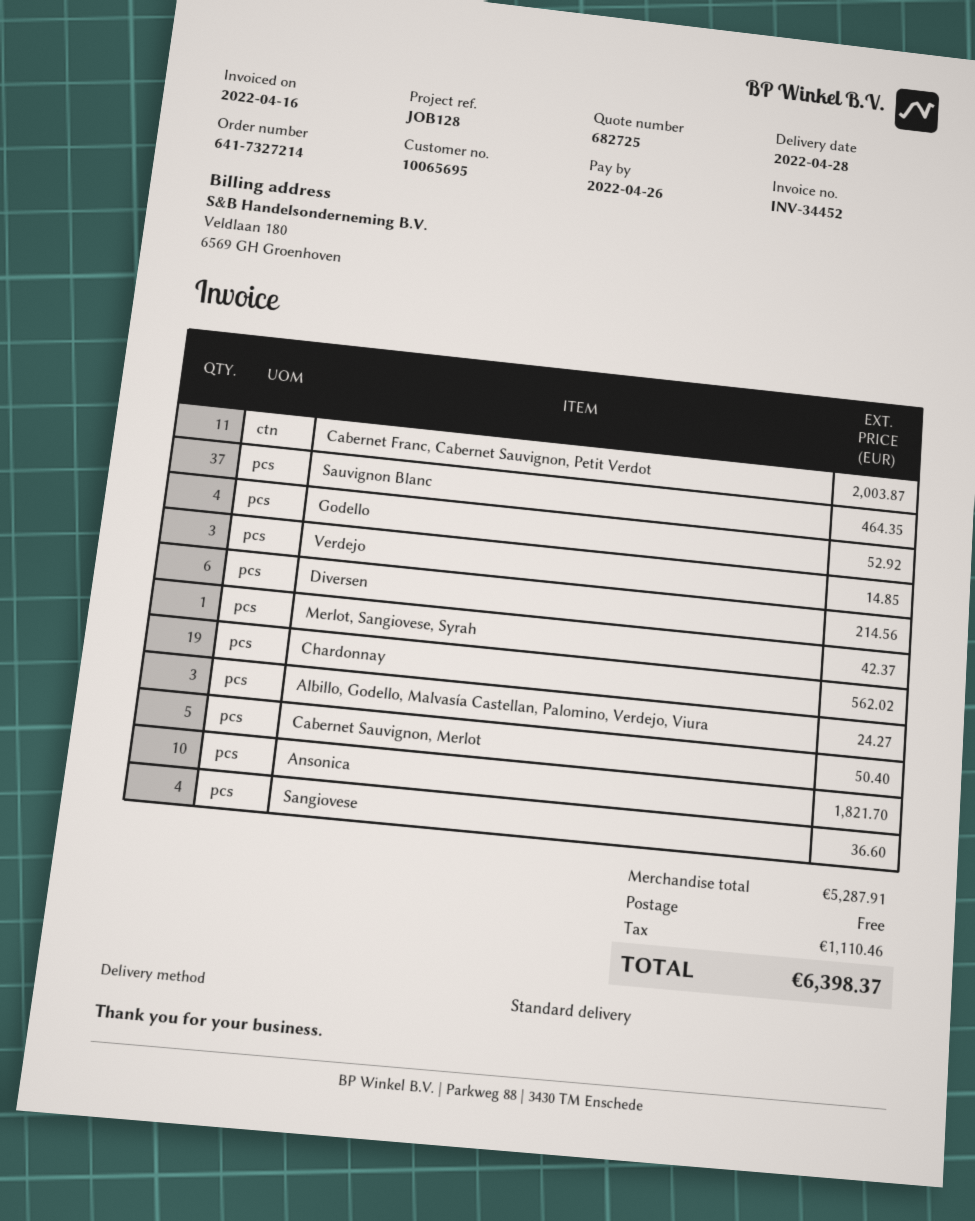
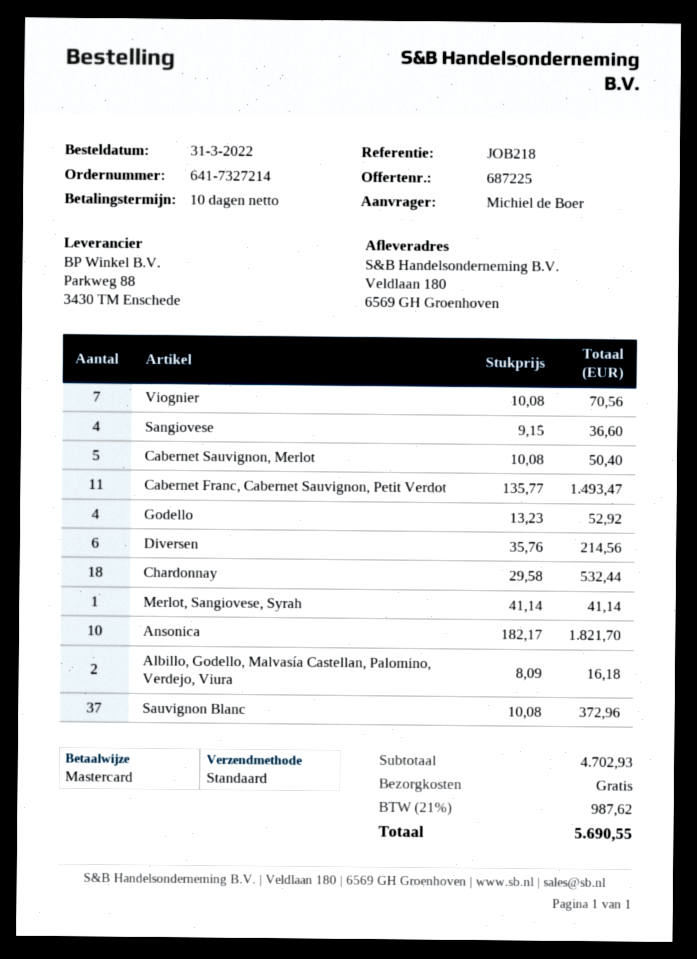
quote number: 682725 -> 687225
reference: JOB128 -> JOB218
Cabernet Franc, Cabernet Sauvignon, Petit Verdot: 11 for 2003.87 -> 11 for 1493.47
Sauvignon Blanc: 37 for 464.35 -> 37 for 372.96
Verdejo: 3 for 14.85 -> none
Merlot, Sangiovese, Syrah: 1 for 42.37 -> 1 for 41.14
Chardonnay: 19 for 562.02 -> 18 for 532.44
Albillo, Godello, Malvasía Castellan, Palomino, Verdejo, Viura: 3 for 24.27 -> 2 for 16.18
Viognier: none -> 7 for 70.56
subtotal: 5287.91 -> 4702.93
tax: 1110.46 -> 987.62
total: 6398.37 -> 5690.55

